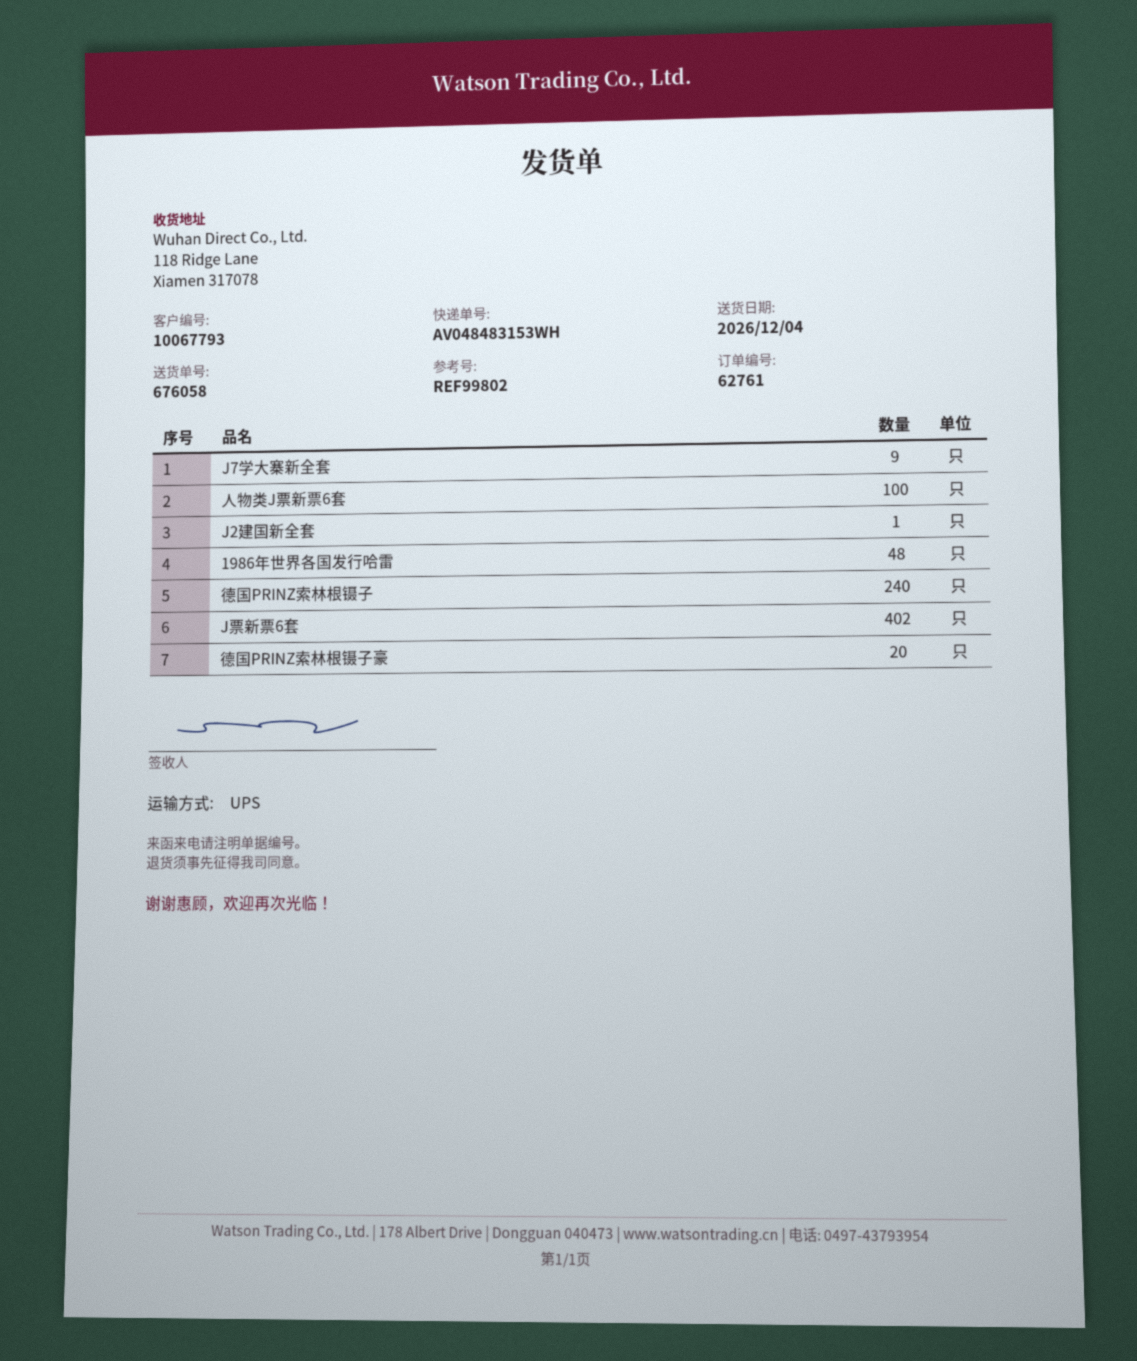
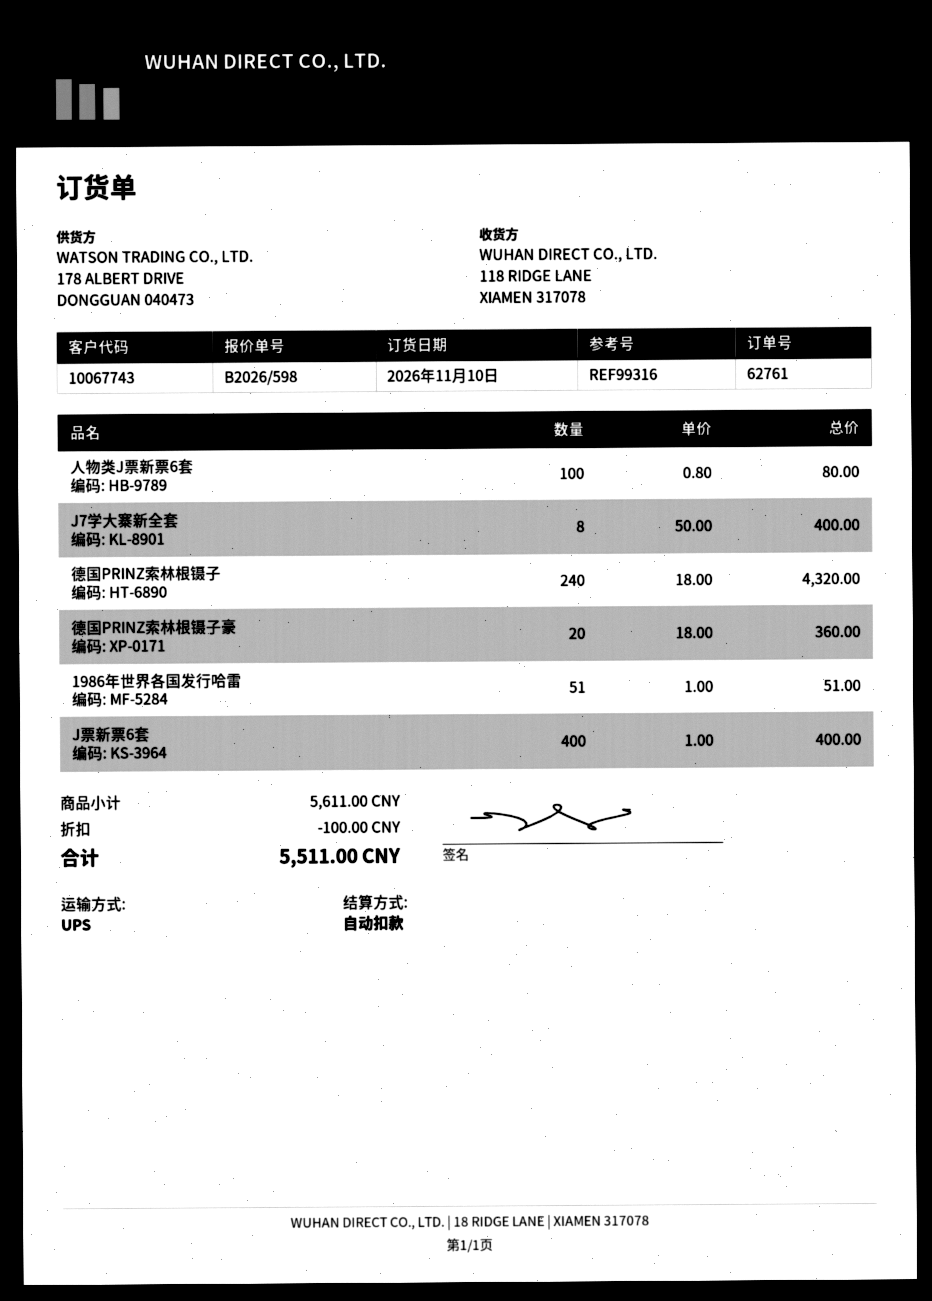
customer number: 10067793 -> 10067743
reference: REF99802 -> REF99316
J7学大寨新全套: 9 -> 8
J2建国新全套: 1 -> none
1986年世界各国发行哈雷: 48 -> 51
J票新票6套: 402 -> 400

